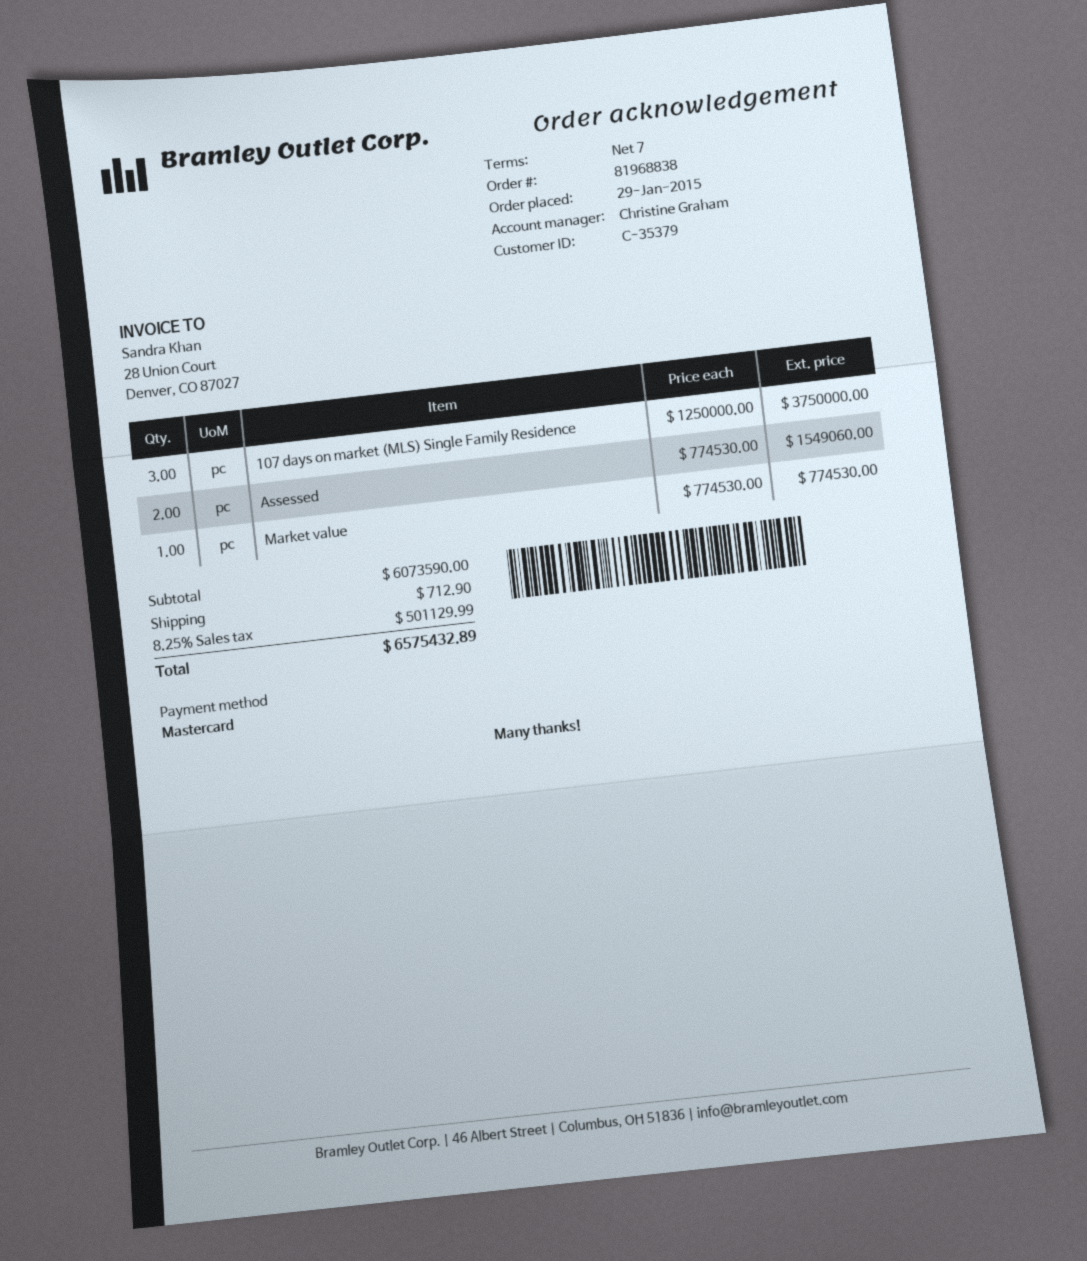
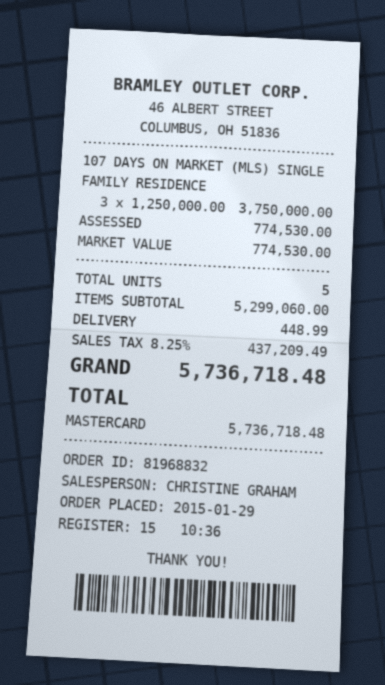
order number: 81968838 -> 81968832
Assessed: 2 x 774530.00 = 1549060.00 -> 1 x 774530.00 = 774530.00
subtotal: 6073590.00 -> 5299060.00
shipping: 712.90 -> 448.99
tax: 8.25% = 501129.99 -> 8.25% = 437209.49
total: 6575432.89 -> 5736718.48

